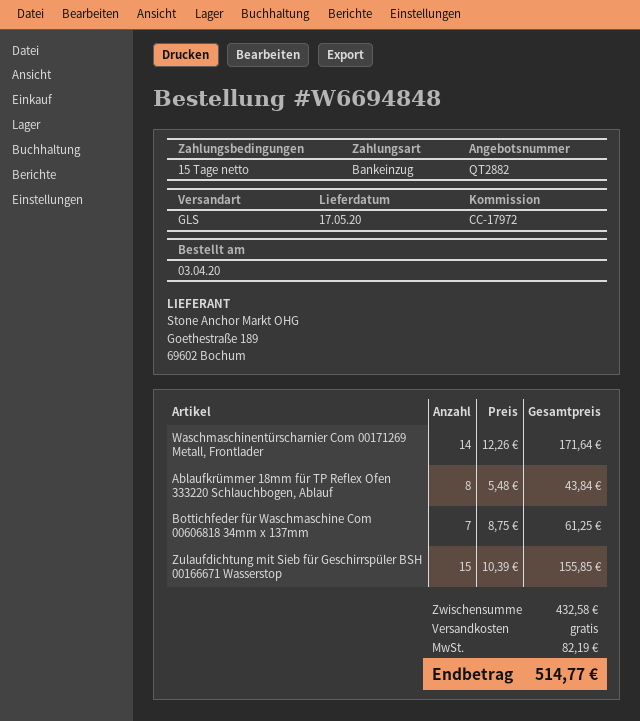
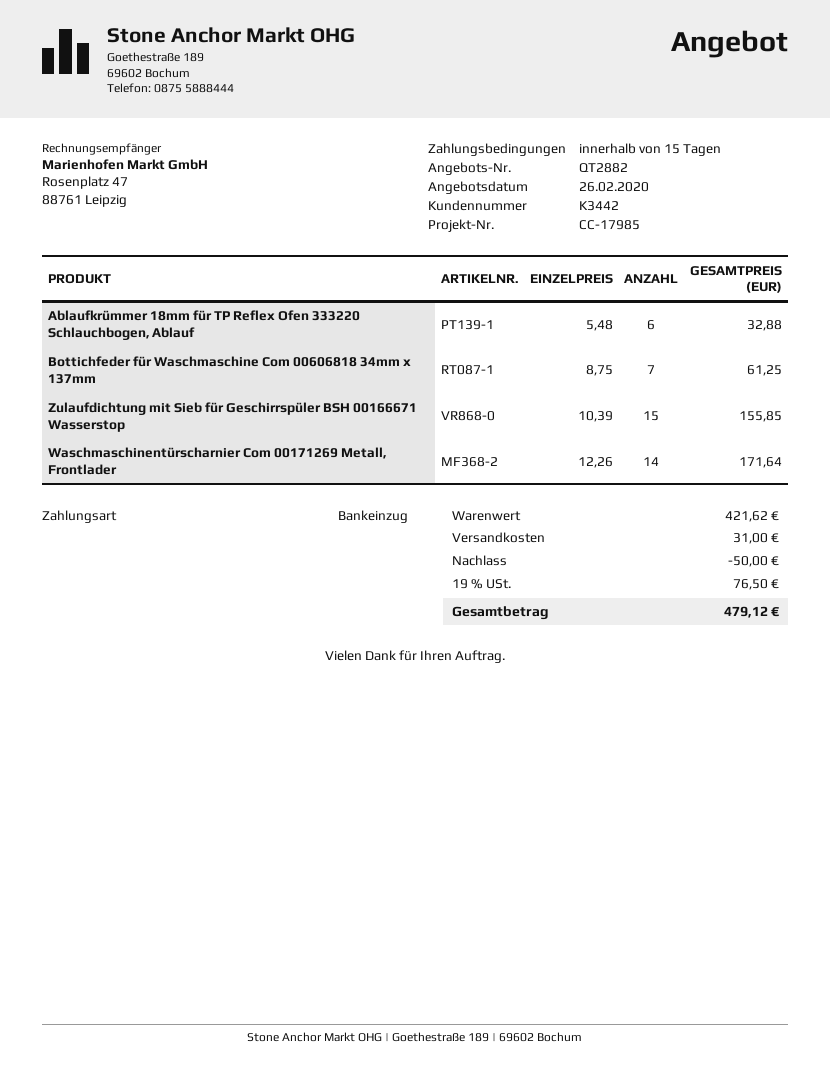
reference: CC-17972 -> CC-17985
Ablaufkrümmer 18mm für TP Reflex Ofen 333220 Schlauchbogen, Ablauf: 8 x 5.48 = 43.84 -> 6 x 5.48 = 32.88
subtotal: 432.58 -> 421.62
discount: none -> 50.00
shipping: 0.00 -> 31.00
tax: 82.19 -> 76.50
total: 514.77 -> 479.12

